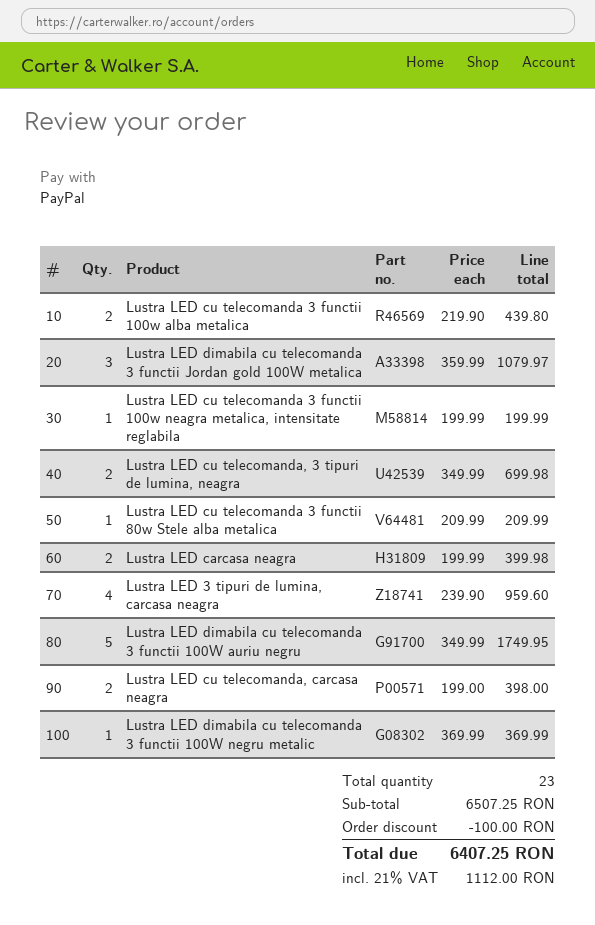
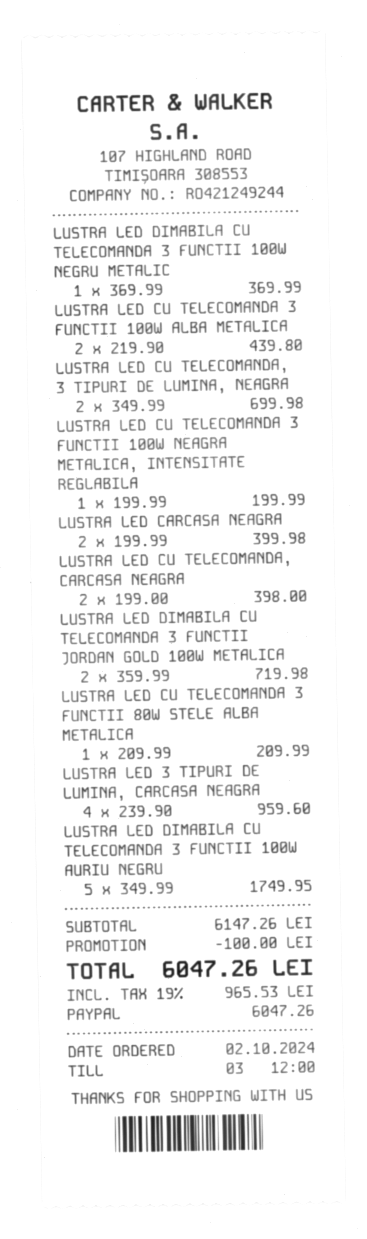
Lustra LED dimabila cu telecomanda 3 functii Jordan gold 100W metalica: 3 x 359.99 = 1079.97 -> 2 x 359.99 = 719.98
subtotal: 6507.25 -> 6147.26
tax: 21% = 1112.00 -> 19% = 965.53
total: 6407.25 -> 6047.26

